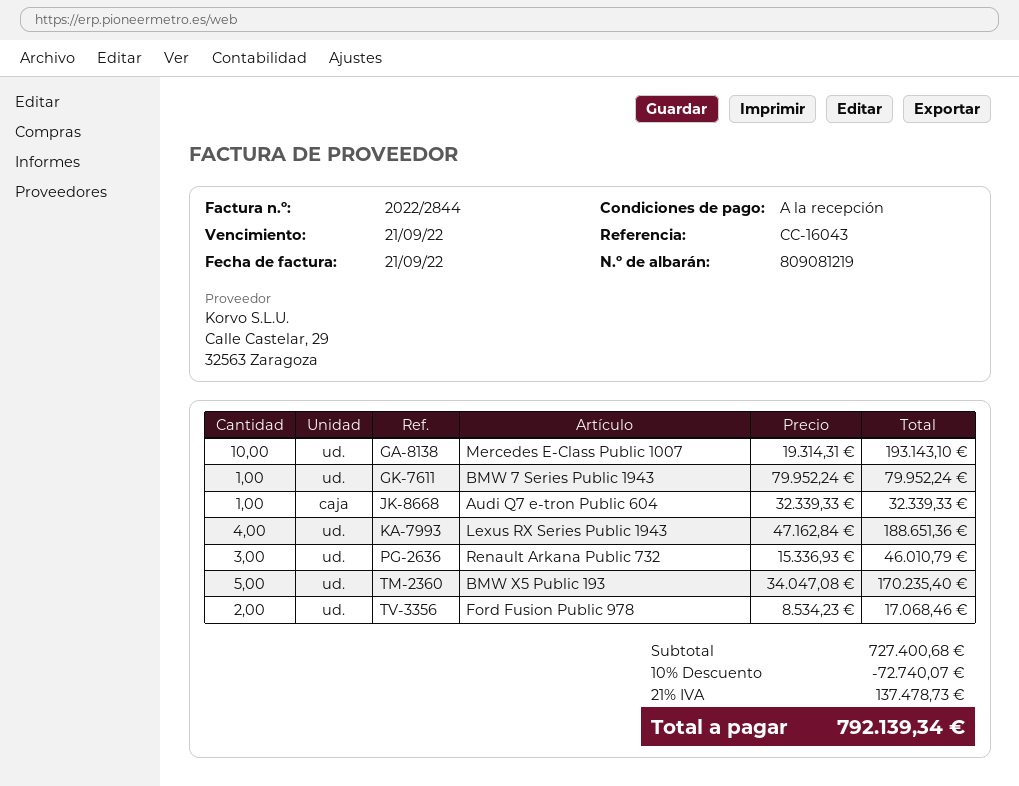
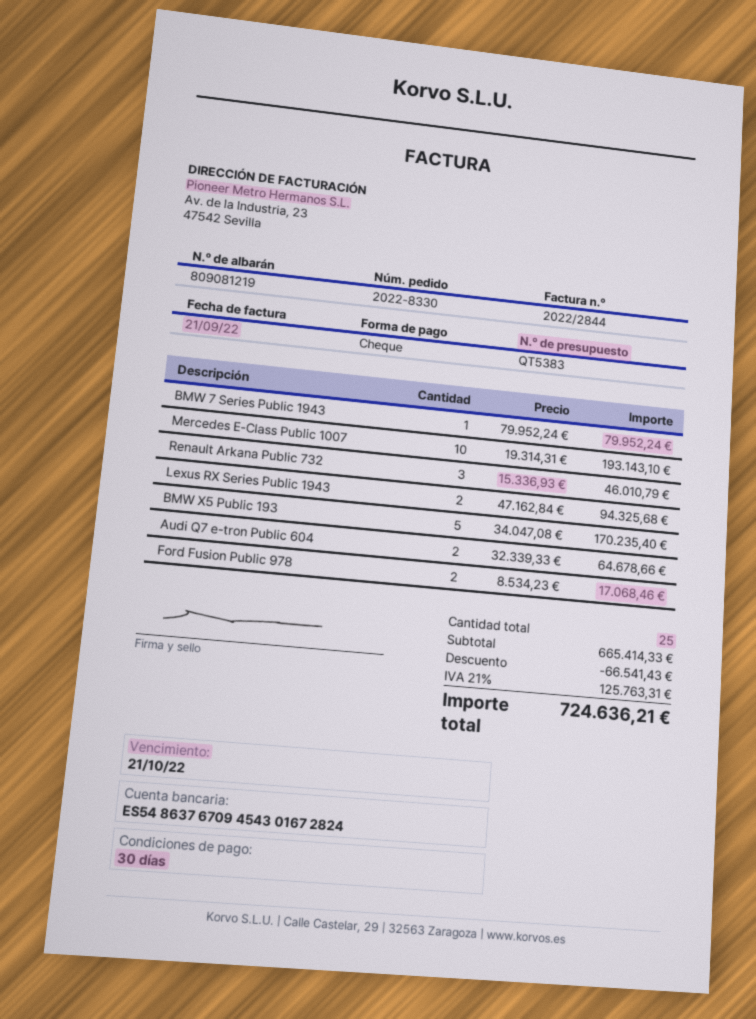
payment terms: on receipt -> 30 days
due date: 2022-09-21 -> 2022-10-21
Audi Q7 e-tron Public 604: 1 x 32339.33 = 32339.33 -> 2 x 32339.33 = 64678.66
Lexus RX Series Public 1943: 4 x 47162.84 = 188651.36 -> 2 x 47162.84 = 94325.68
subtotal: 727400.68 -> 665414.33
discount: 72740.07 -> 66541.43
tax: 21% = 137478.73 -> 21% = 125763.31
total: 792139.34 -> 724636.21

